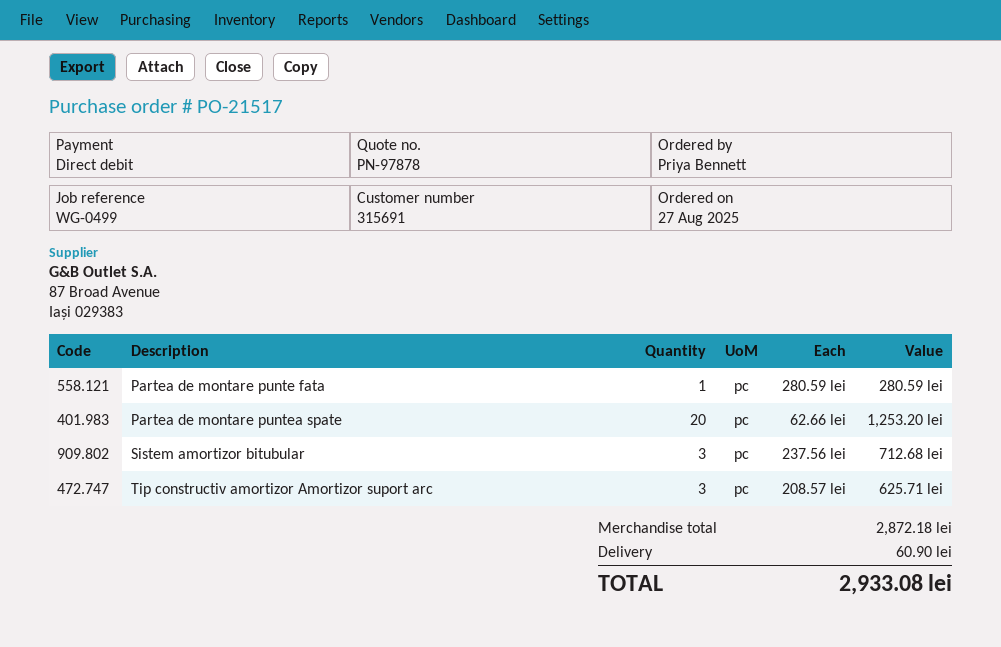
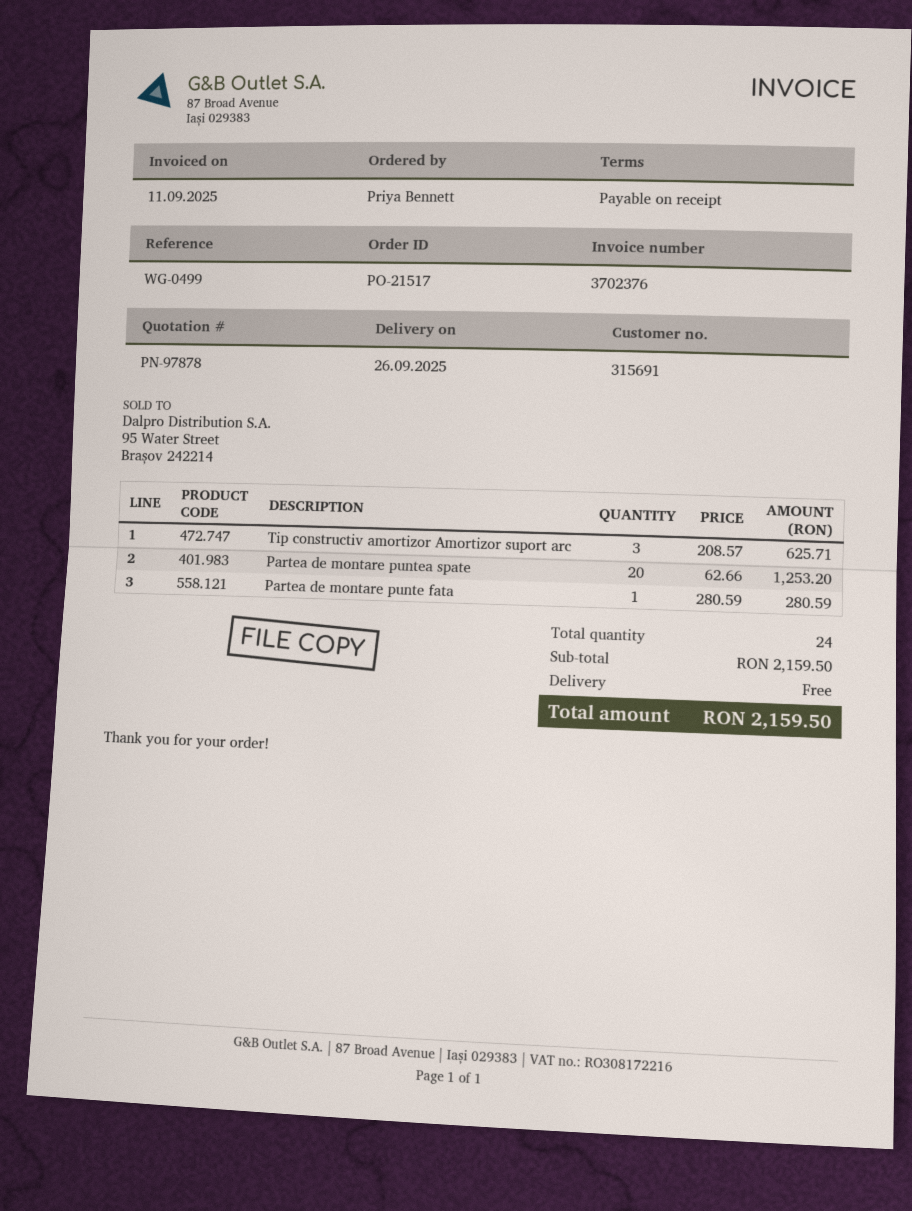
Sistem amortizor bitubular: 3 x 237.56 = 712.68 -> none
subtotal: 2872.18 -> 2159.50
shipping: 60.90 -> 0.00
total: 2933.08 -> 2159.50

